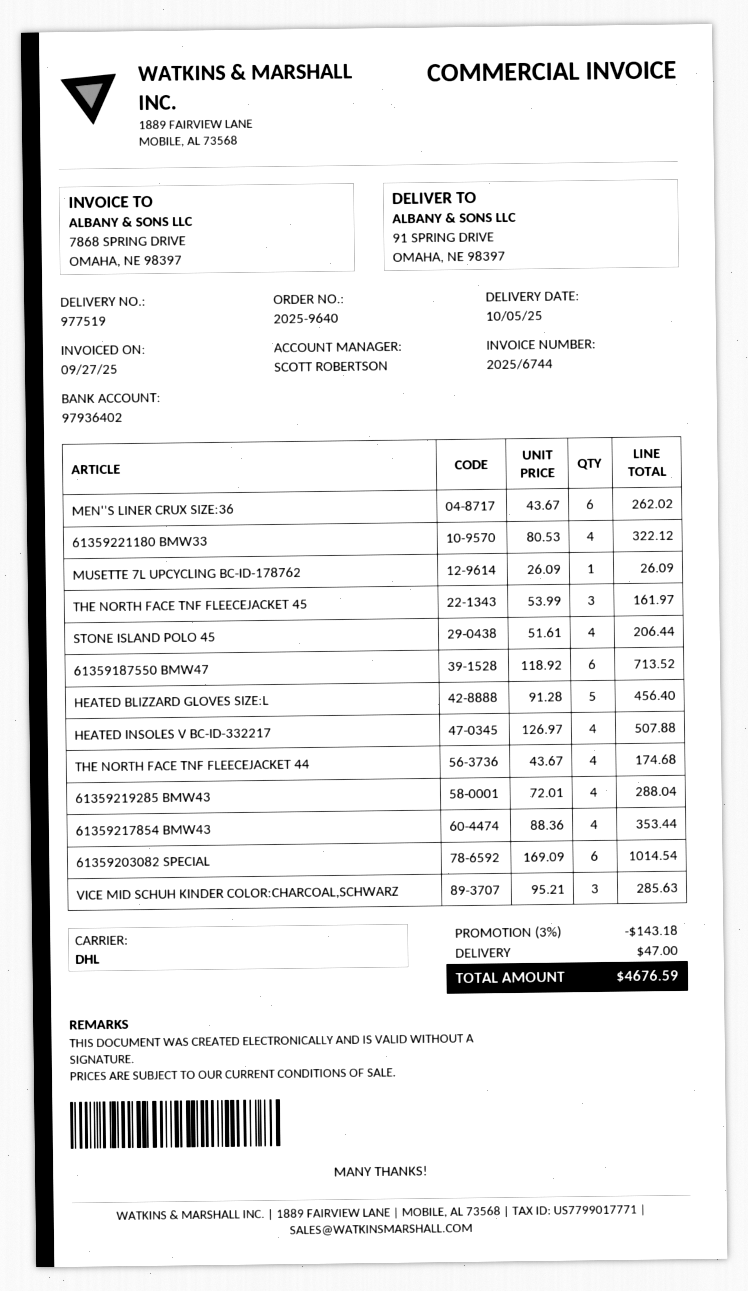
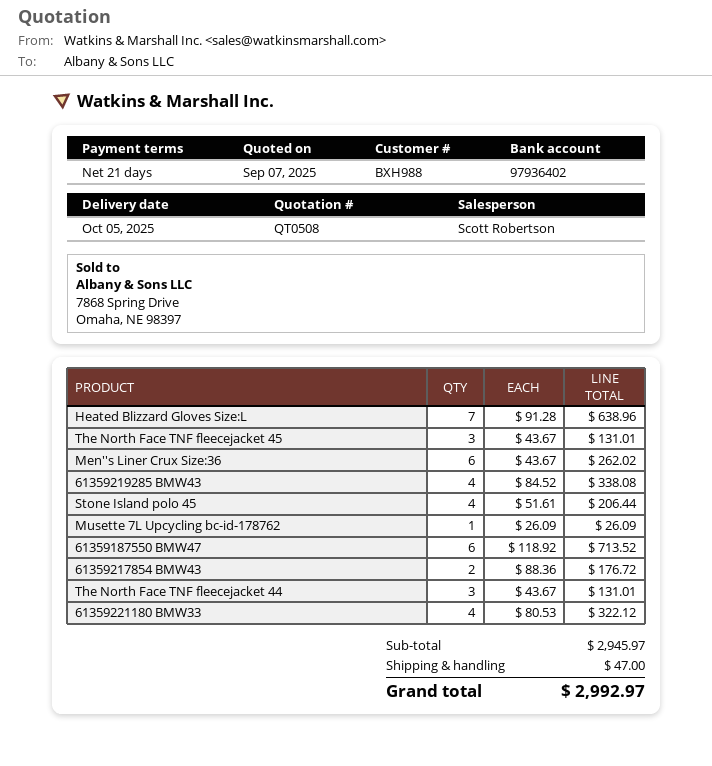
THE NORTH FACE TNF FLEECEJACKET 45: 3 x 53.99 = 161.97 -> 3 x 43.67 = 131.01
HEATED BLIZZARD GLOVES SIZE:L: 5 x 91.28 = 456.40 -> 7 x 91.28 = 638.96
HEATED INSOLES V BC-ID-332217: 4 x 126.97 = 507.88 -> none
THE NORTH FACE TNF FLEECEJACKET 44: 4 x 43.67 = 174.68 -> 3 x 43.67 = 131.01
61359219285 BMW43: 4 x 72.01 = 288.04 -> 4 x 84.52 = 338.08
61359217854 BMW43: 4 x 88.36 = 353.44 -> 2 x 88.36 = 176.72
61359203082 SPECIAL: 6 x 169.09 = 1014.54 -> none
VICE MID SCHUH KINDER COLOR:CHARCOAL,SCHWARZ: 3 x 95.21 = 285.63 -> none
discount: 3% = 143.18 -> none
total: 4676.59 -> 2992.97

